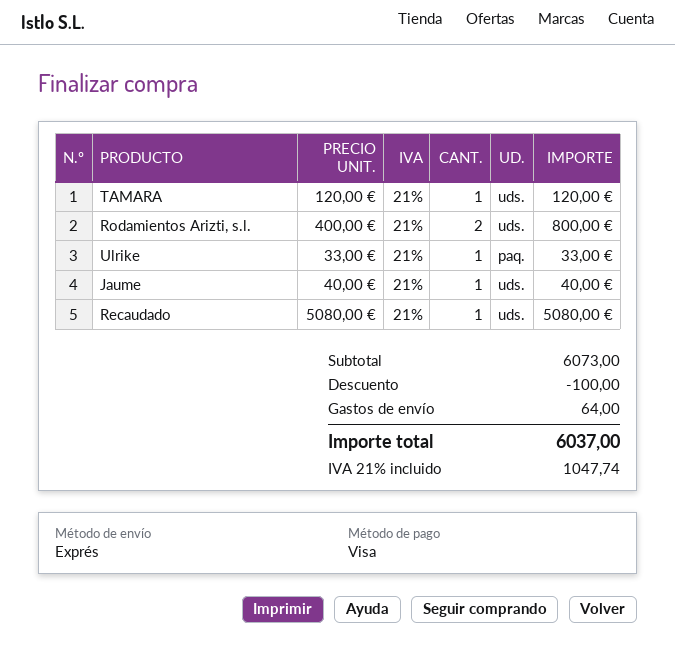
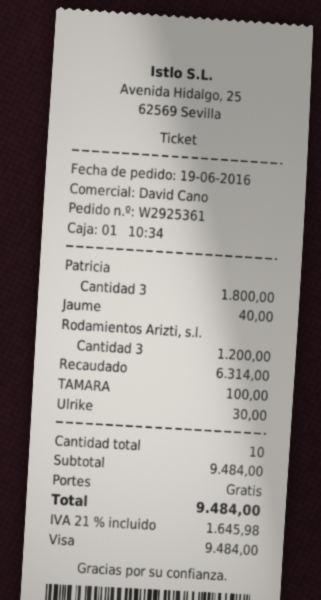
TAMARA: 1 for 120.00 -> 1 for 100.00
Rodamientos Arizti, s.l.: 2 for 800.00 -> 3 for 1200.00
Ulrike: 1 for 33.00 -> 1 for 30.00
Recaudado: 1 for 5080.00 -> 1 for 6314.00
Patricia: none -> 3 for 1800.00
subtotal: 6073.00 -> 9484.00
discount: 100.00 -> none
shipping: 64.00 -> 0.00
tax: 21% = 1047.74 -> 21% = 1645.98
total: 6037.00 -> 9484.00

